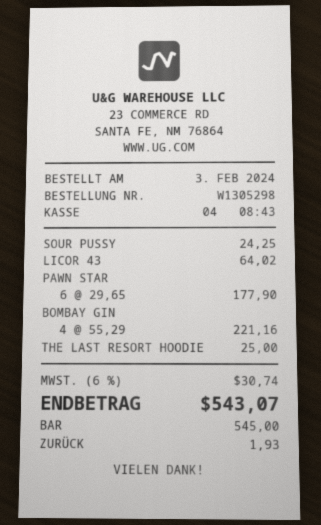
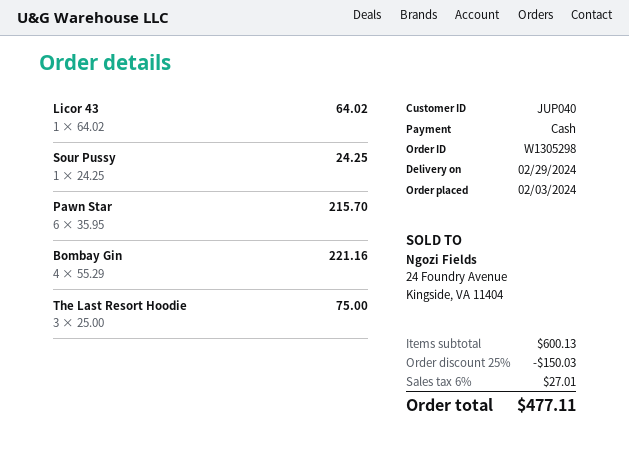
PAWN STAR: 6 x 29.65 = 177.90 -> 6 x 35.95 = 215.70
THE LAST RESORT HOODIE: 1 x 25.00 = 25.00 -> 3 x 25.00 = 75.00
discount: none -> 25% = 150.03
tax: 6% = 30.74 -> 6% = 27.01
total: 543.07 -> 477.11

